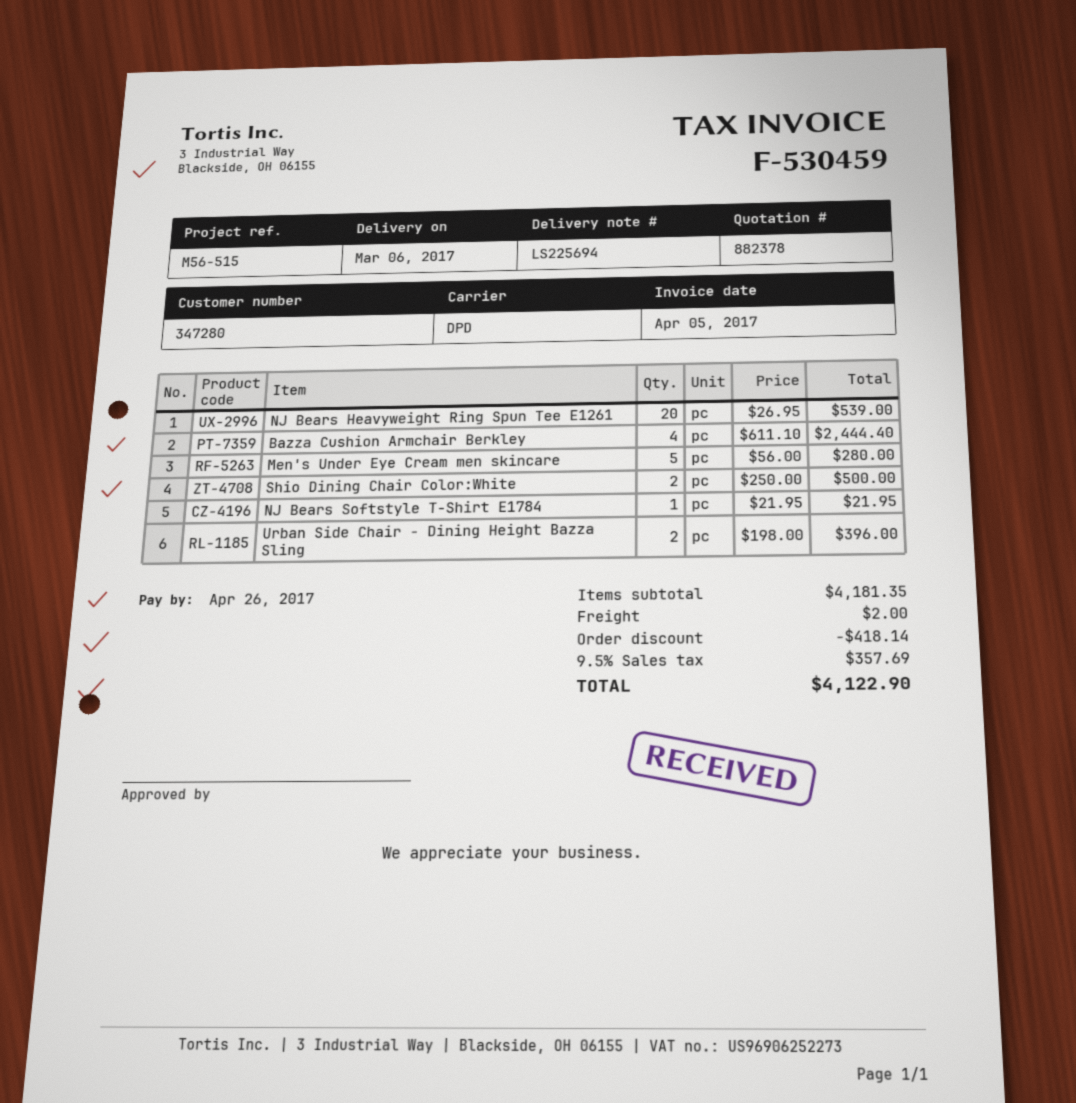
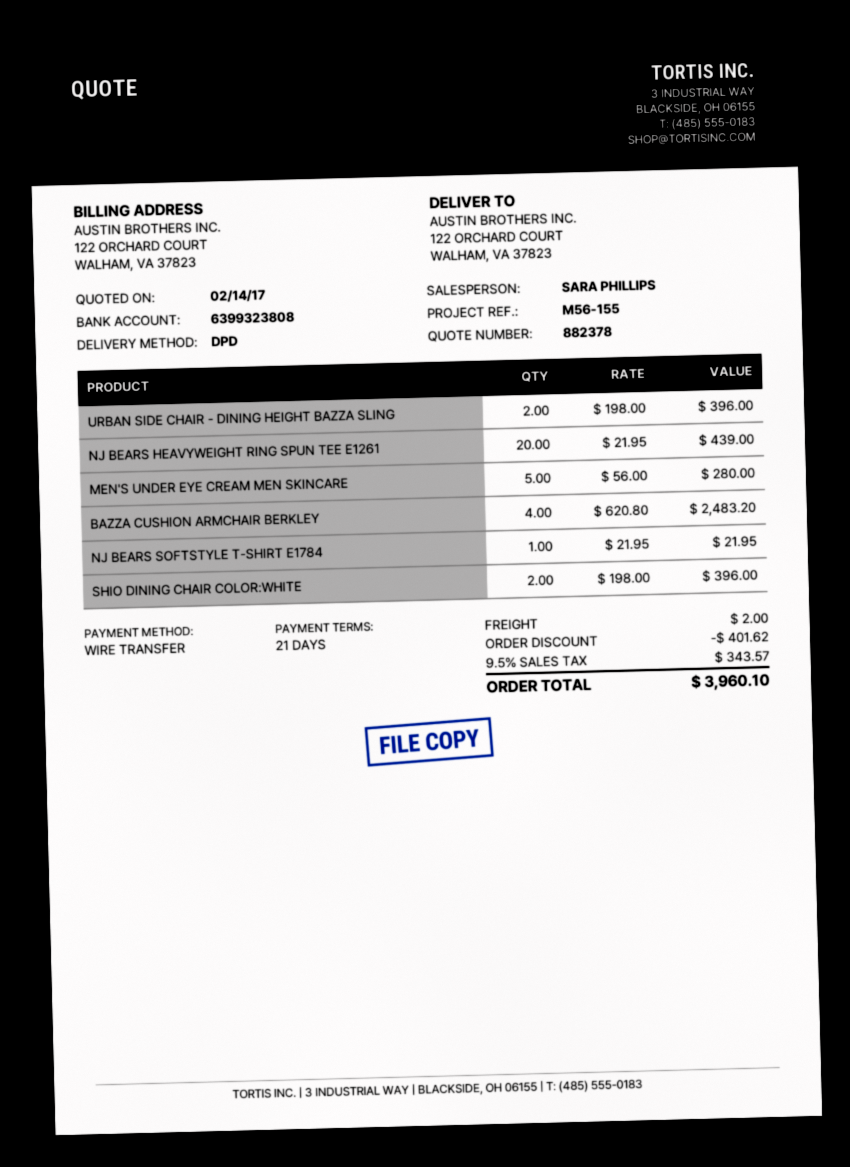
reference: M56-515 -> M56-155
NJ Bears Heavyweight Ring Spun Tee E1261: 20 x 26.95 = 539.00 -> 20 x 21.95 = 439.00
Bazza Cushion Armchair Berkley: 4 x 611.10 = 2444.40 -> 4 x 620.80 = 2483.20
Shio Dining Chair Color:White: 2 x 250.00 = 500.00 -> 2 x 198.00 = 396.00
discount: 418.14 -> 401.62
tax: 9.5% = 357.69 -> 9.5% = 343.57
total: 4122.90 -> 3960.10

